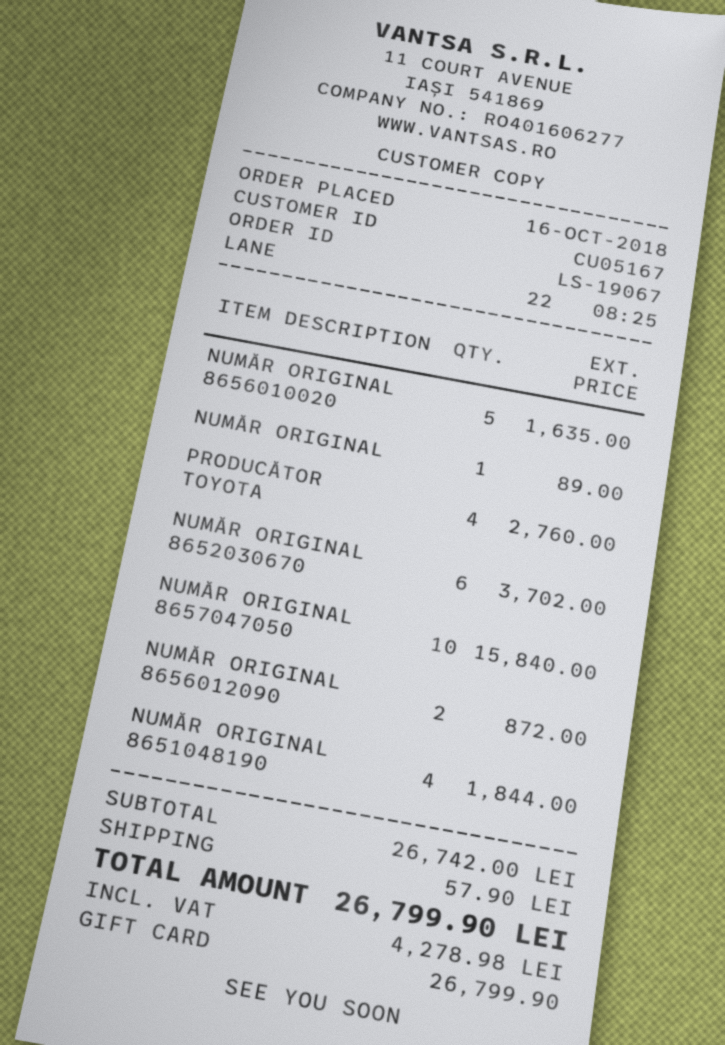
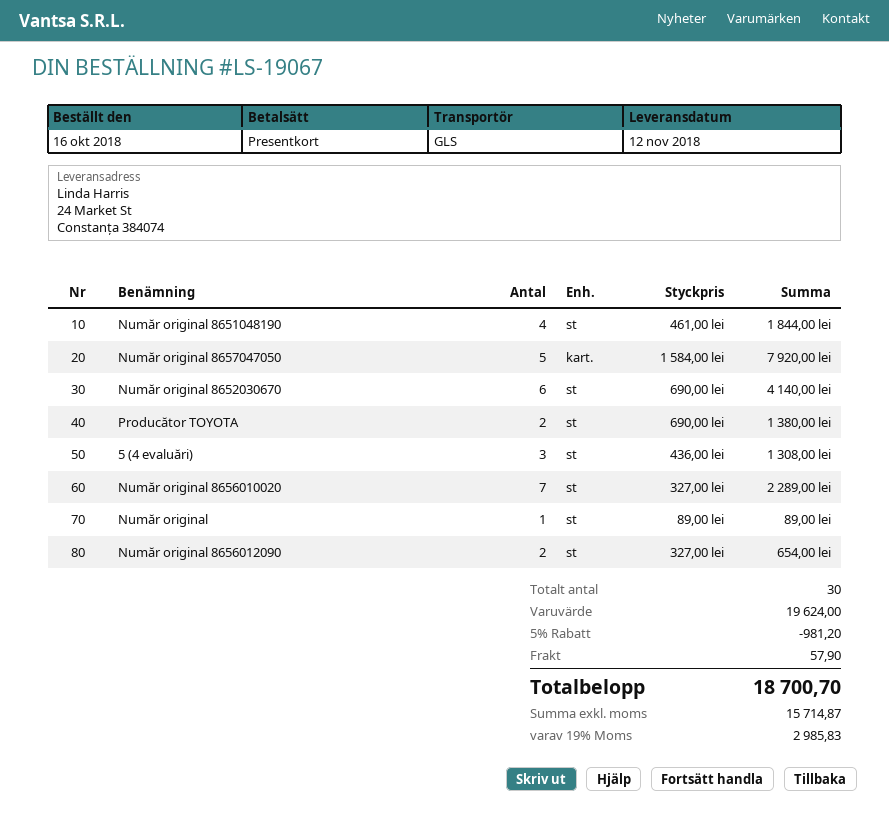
NUMĂR ORIGINAL 8656010020: 5 for 1635.00 -> 7 for 2289.00
PRODUCĂTOR TOYOTA: 4 for 2760.00 -> 2 for 1380.00
NUMĂR ORIGINAL 8652030670: 6 for 3702.00 -> 6 for 4140.00
NUMĂR ORIGINAL 8657047050: 10 for 15840.00 -> 5 for 7920.00
NUMĂR ORIGINAL 8656012090: 2 for 872.00 -> 2 for 654.00
5 (4 evaluări): none -> 3 for 1308.00
subtotal: 26742.00 -> 19624.00
discount: none -> 5% = 981.20
tax: 4278.98 -> 2985.83
total: 26799.90 -> 18700.70

